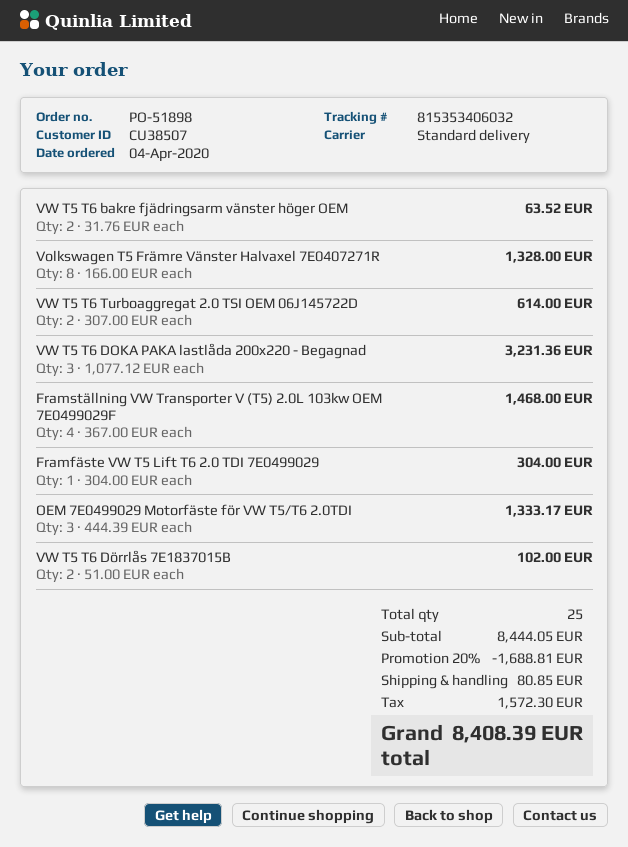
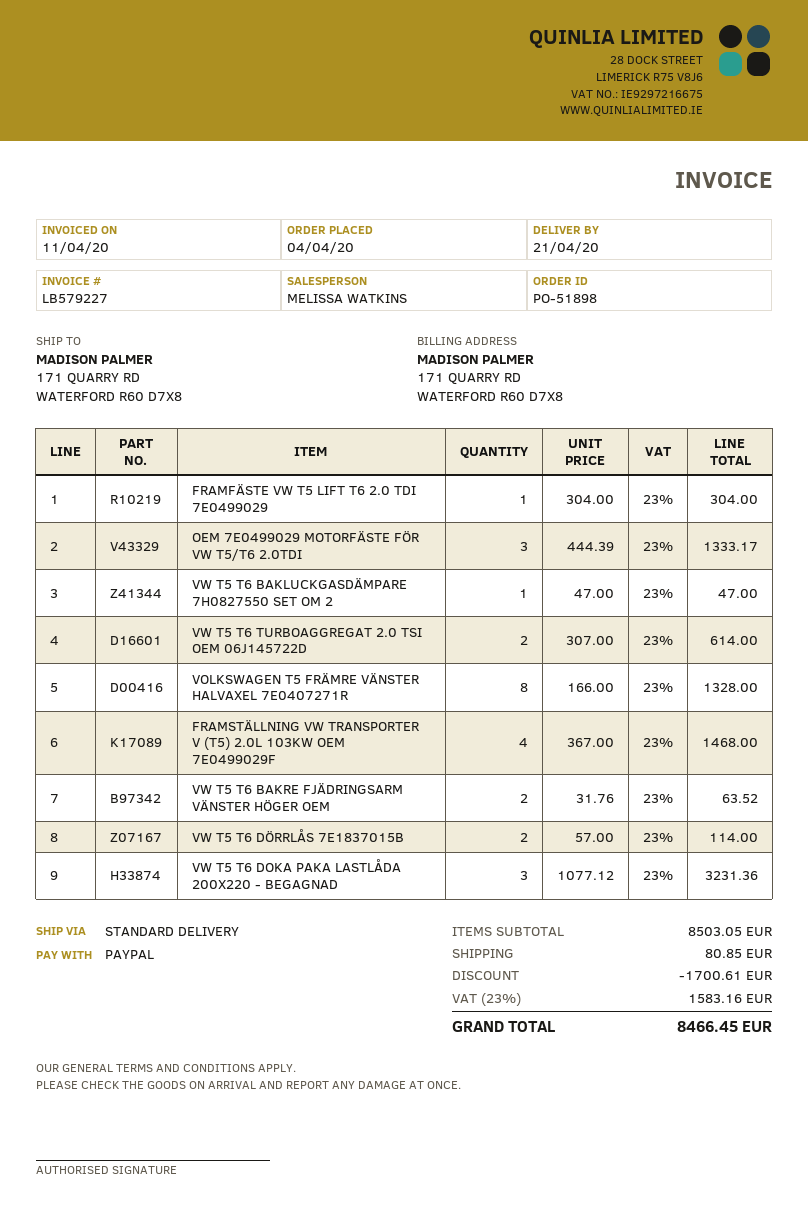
VW T5 T6 Dörrlås 7E1837015B: 2 x 51.00 = 102.00 -> 2 x 57.00 = 114.00
VW T5 T6 BAKLUCKGASDÄMPARE 7H0827550 SET OM 2: none -> 1 x 47.00 = 47.00
subtotal: 8444.05 -> 8503.05
discount: 1688.81 -> 1700.61
tax: 1572.30 -> 1583.16
total: 8408.39 -> 8466.45

